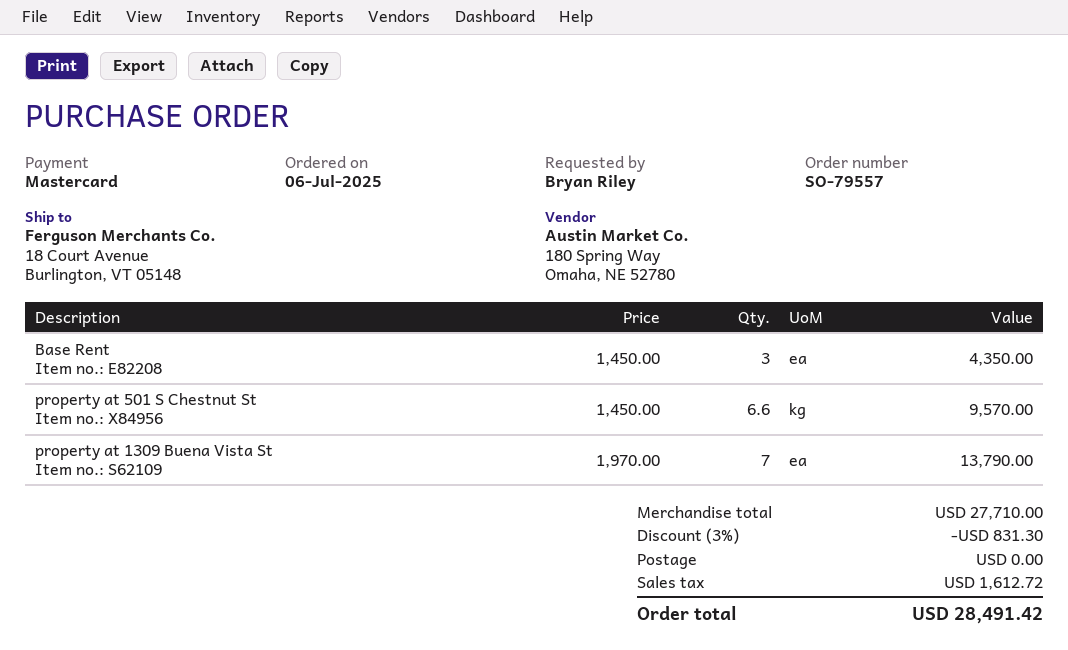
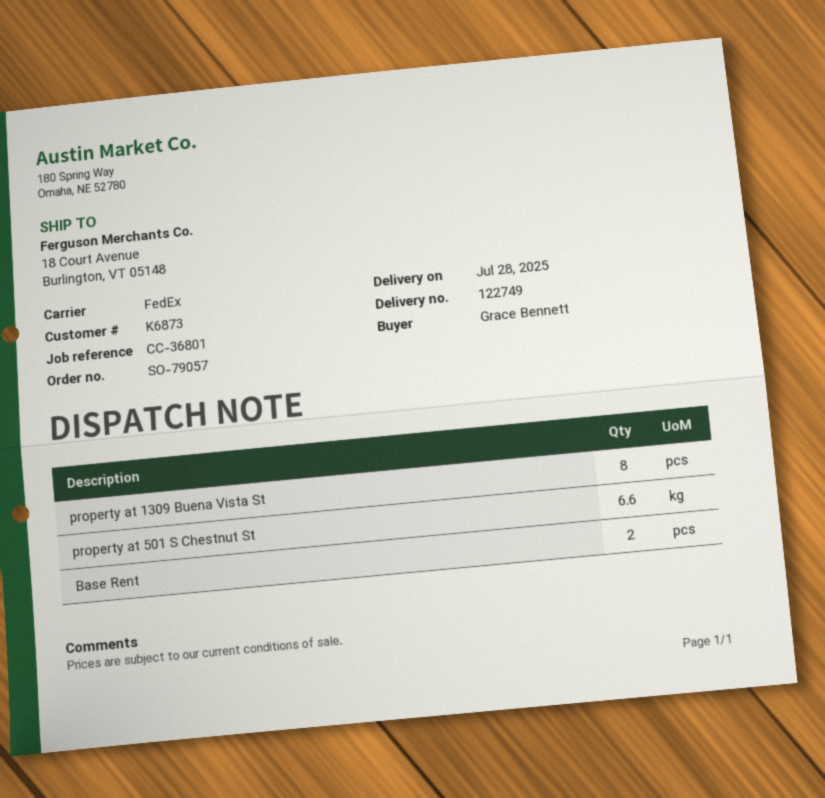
order number: SO-79557 -> SO-79057
ordered by: Bryan Riley -> Grace Bennett
Base Rent: 3 -> 2
property at 1309 Buena Vista St: 7 -> 8

